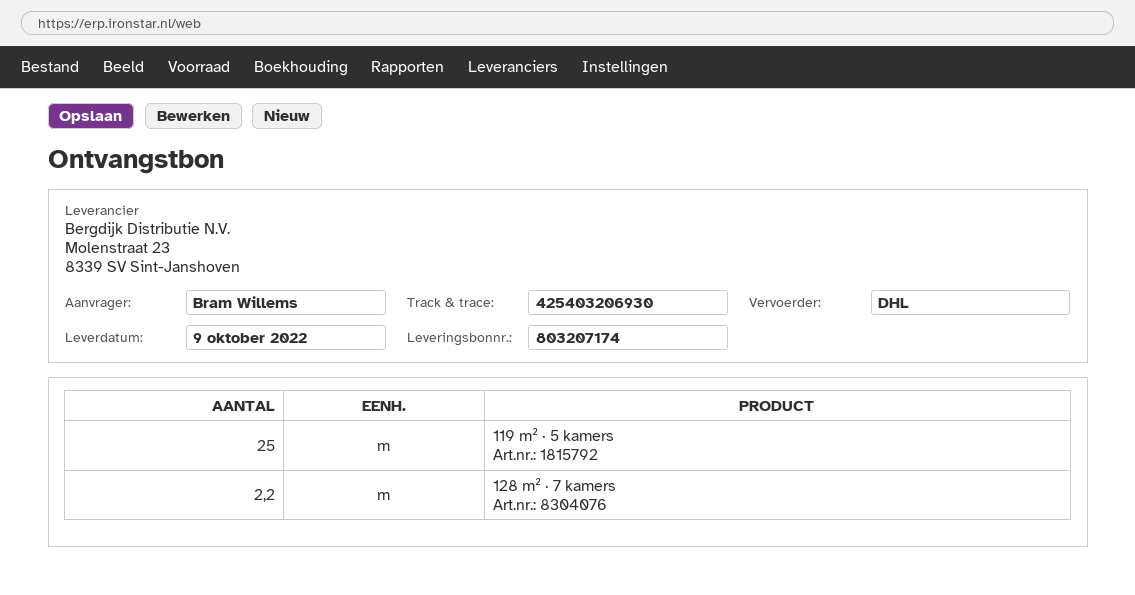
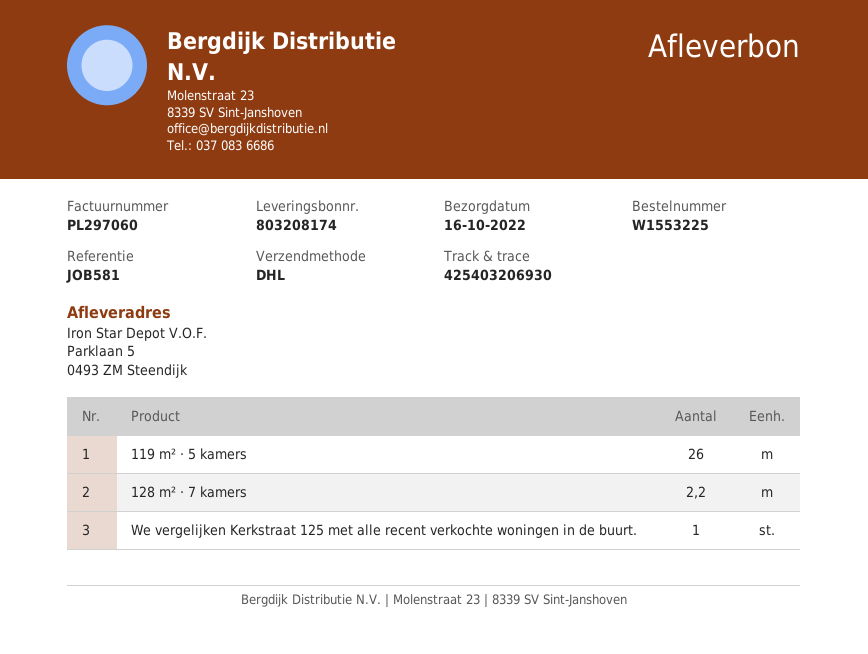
delivery note number: 803207174 -> 803208174
delivery date: 2022-10-09 -> 2022-10-16
119 m² · 5 kamers: 25 -> 26
We vergelijken Kerkstraat 125 met alle recent verkochte woningen in de buurt.: none -> 1

